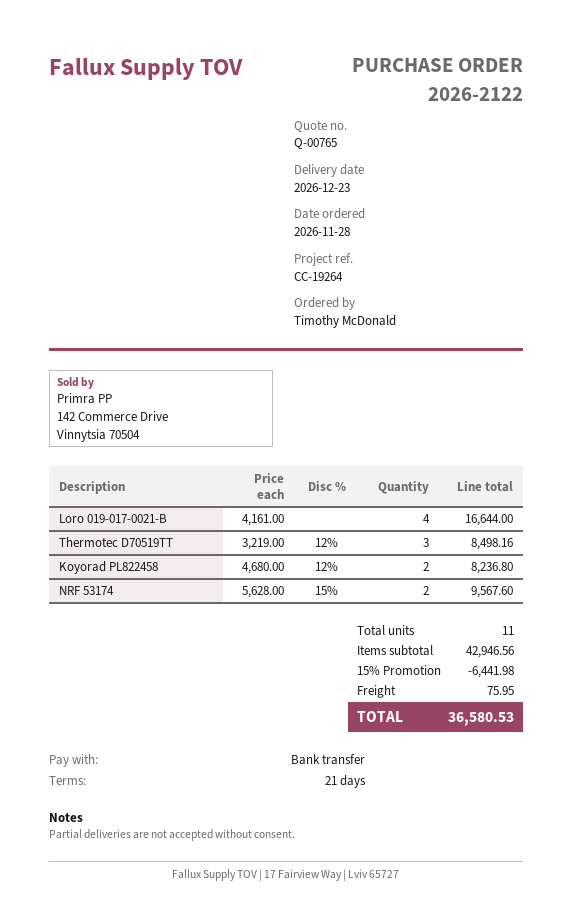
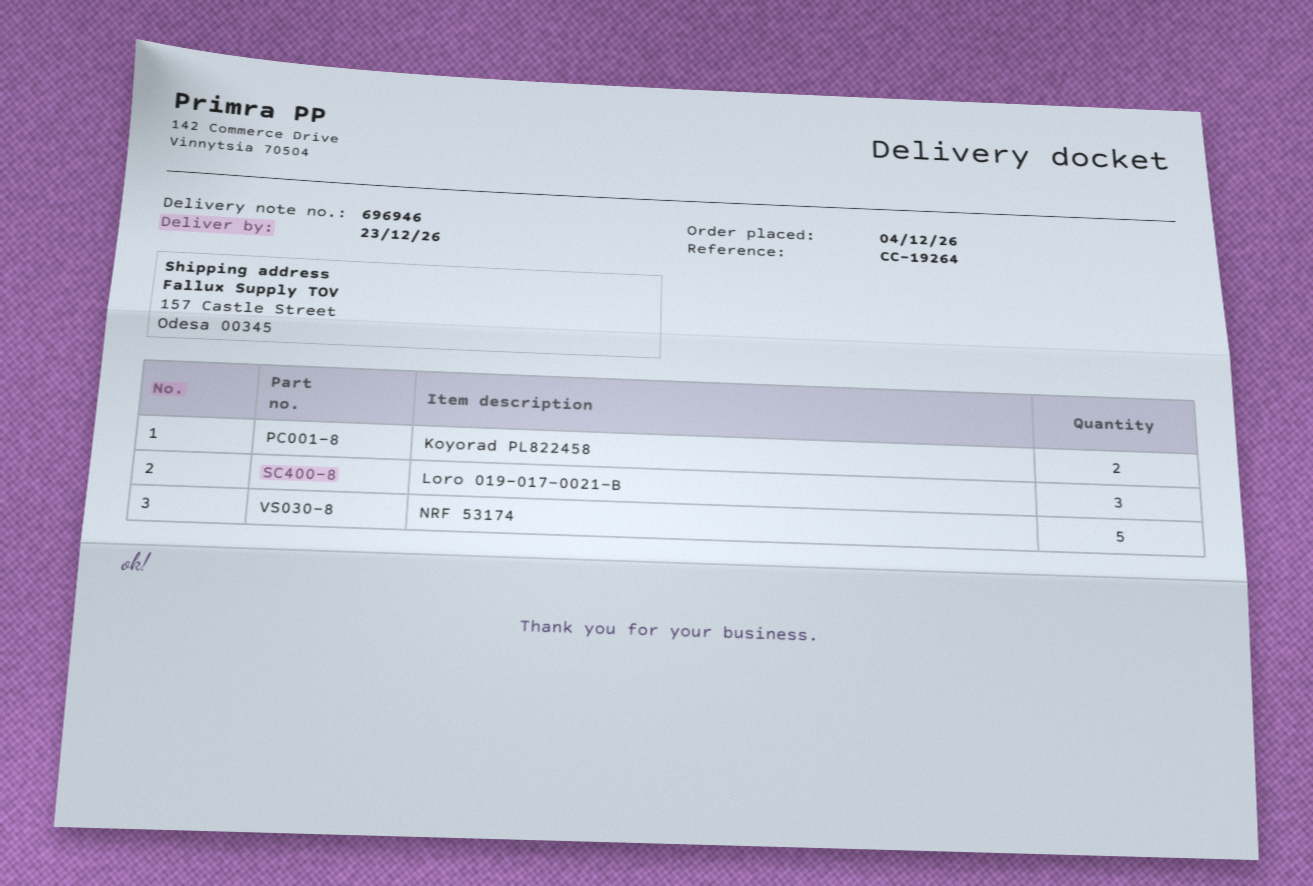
order date: 2026-11-28 -> 2026-12-04
Loro 019-017-0021-B: 4 -> 3
Thermotec D70519TT: 3 -> none
NRF 53174: 2 -> 5

